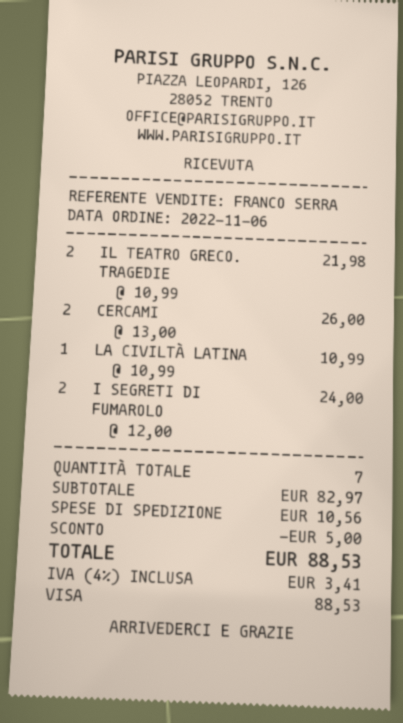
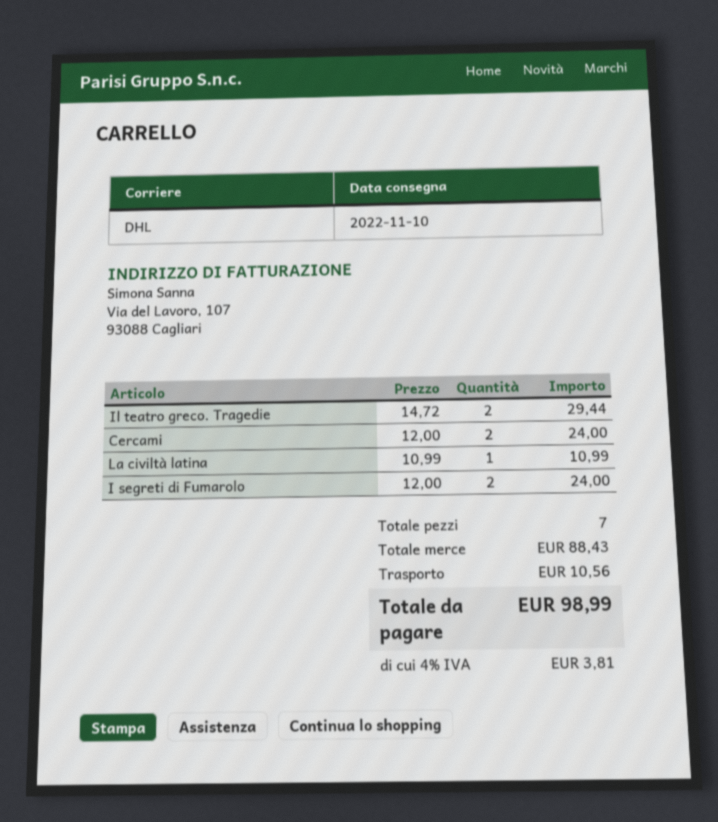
IL TEATRO GRECO. TRAGEDIE: 2 x 10.99 = 21.98 -> 2 x 14.72 = 29.44
CERCAMI: 2 x 13.00 = 26.00 -> 2 x 12.00 = 24.00
subtotal: 82.97 -> 88.43
discount: 5.00 -> none
tax: 4% = 3.41 -> 4% = 3.81
total: 88.53 -> 98.99

